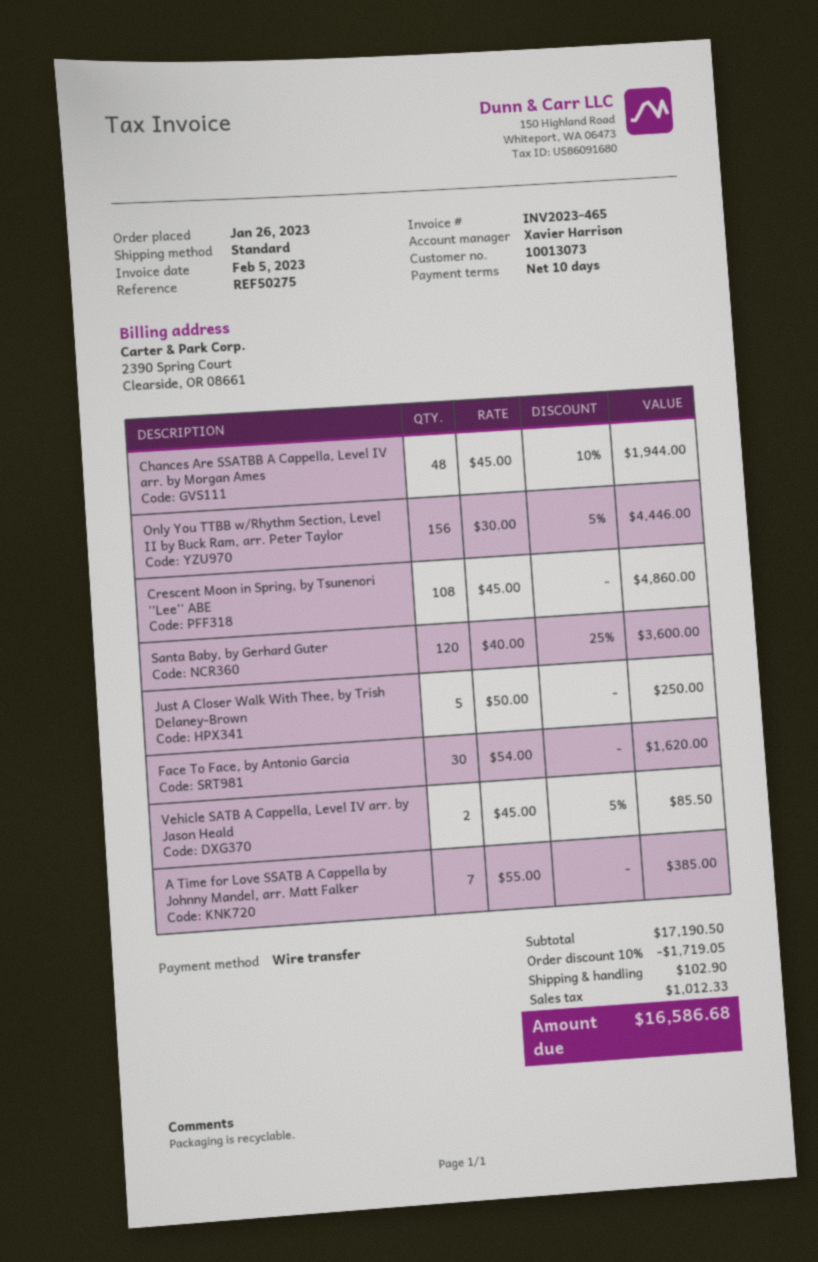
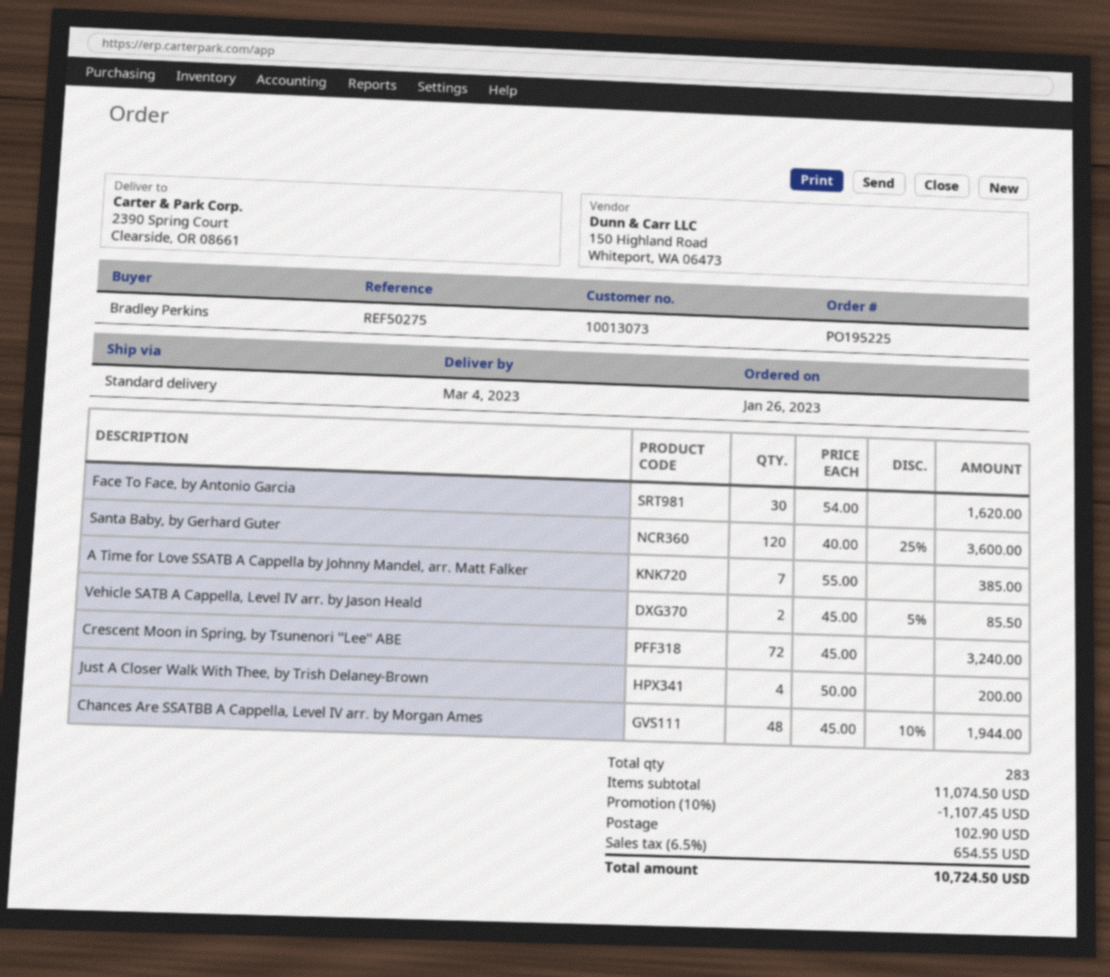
Only You TTBB w/Rhythm Section, Level II by Buck Ram, arr. Peter Taylor: 156 x 30.00 - 5% = 4446.00 -> none
Crescent Moon in Spring, by Tsunenori ''Lee'' ABE: 108 x 45.00 = 4860.00 -> 72 x 45.00 = 3240.00
Just A Closer Walk With Thee, by Trish Delaney-Brown: 5 x 50.00 = 250.00 -> 4 x 50.00 = 200.00
subtotal: 17190.50 -> 11074.50
discount: 10% = 1719.05 -> 10% = 1107.45
tax: 1012.33 -> 654.55
total: 16586.68 -> 10724.50

